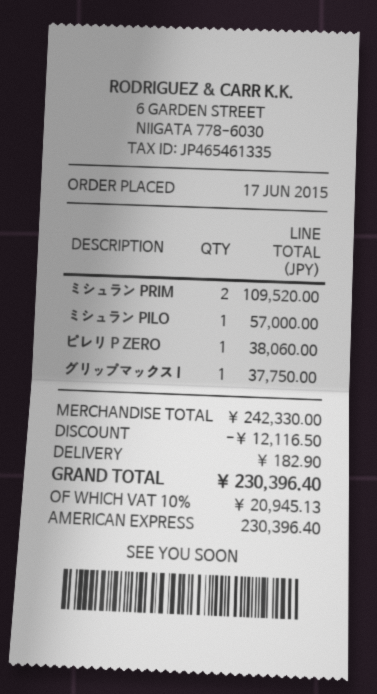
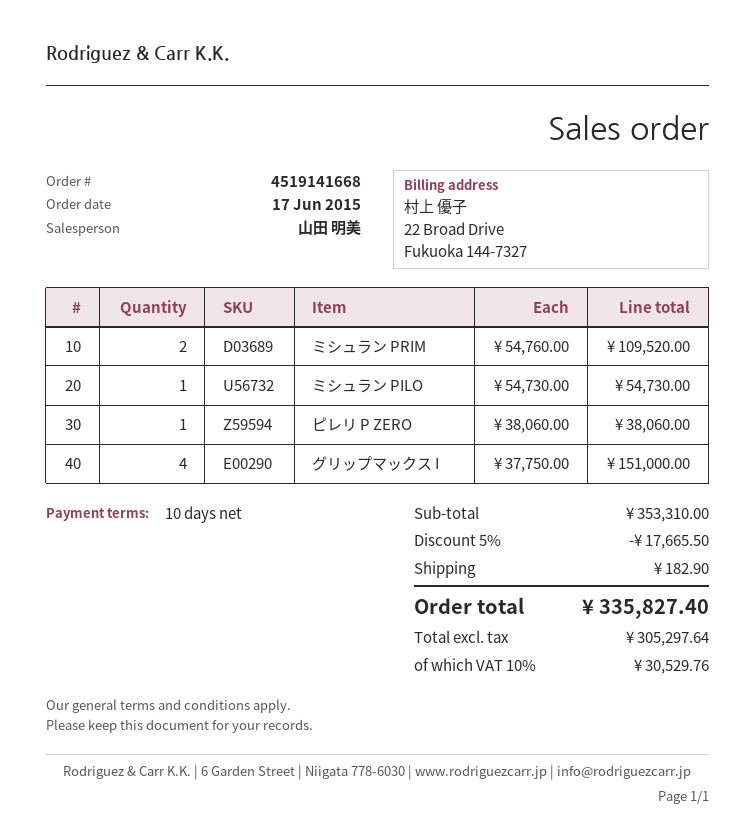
ミシュラン PILO: 1 for 57000.00 -> 1 for 54730.00
グリップマックス I: 1 for 37750.00 -> 4 for 151000.00
subtotal: 242330.00 -> 353310.00
discount: 12116.50 -> 17665.50
tax: 10% = 20945.13 -> 10% = 30529.76
total: 230396.40 -> 335827.40

